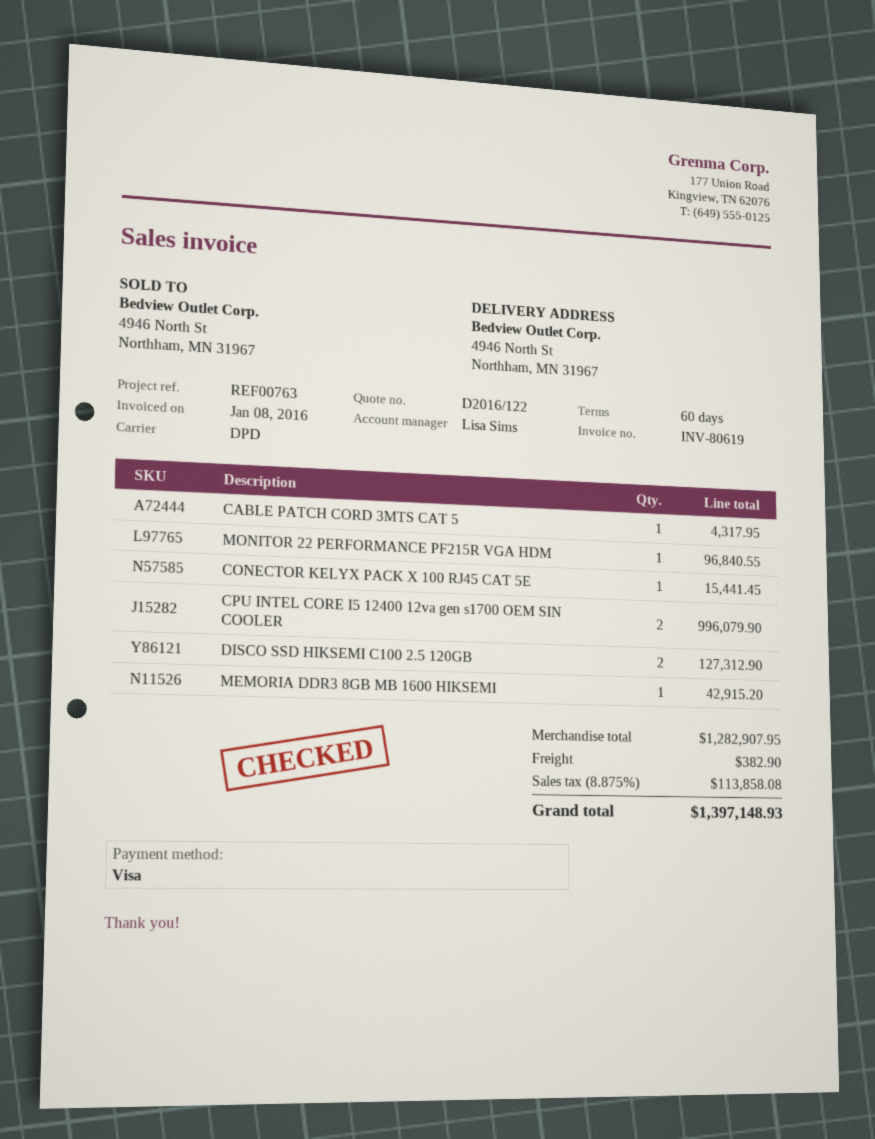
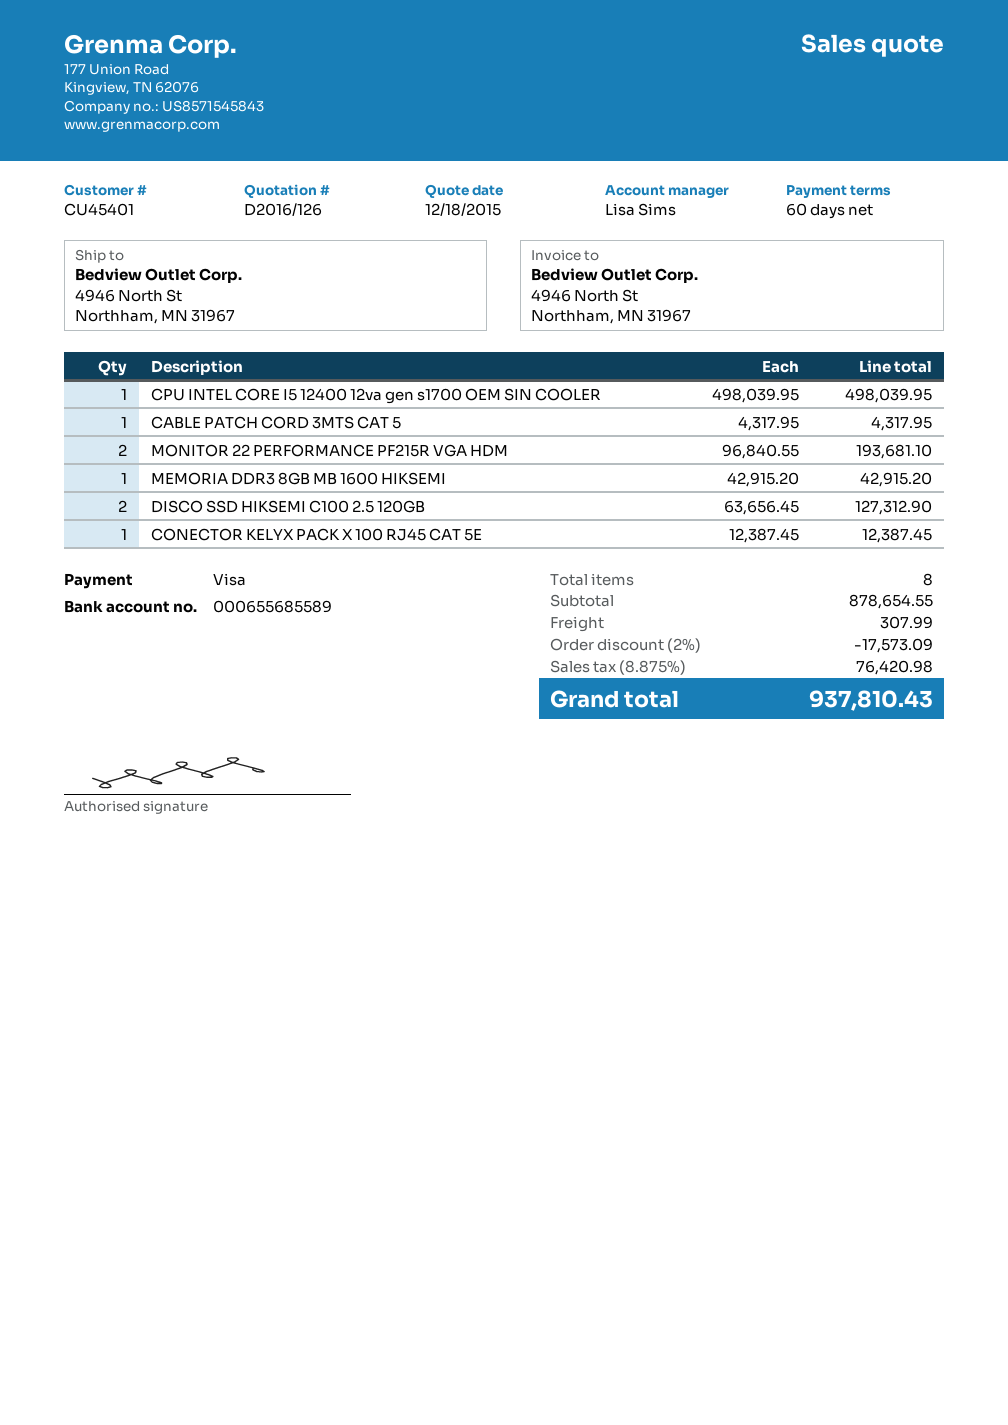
quote number: D2016/122 -> D2016/126
MONITOR 22 PERFORMANCE PF215R VGA HDM: 1 for 96840.55 -> 2 for 193681.10
CONECTOR KELYX PACK X 100 RJ45 CAT 5E: 1 for 15441.45 -> 1 for 12387.45
CPU INTEL CORE I5 12400 12va gen s1700 OEM SIN COOLER: 2 for 996079.90 -> 1 for 498039.95
subtotal: 1282907.95 -> 878654.55
discount: none -> 2% = 17573.09
shipping: 382.90 -> 307.99
tax: 8.875% = 113858.08 -> 8.875% = 76420.98
total: 1397148.93 -> 937810.43

